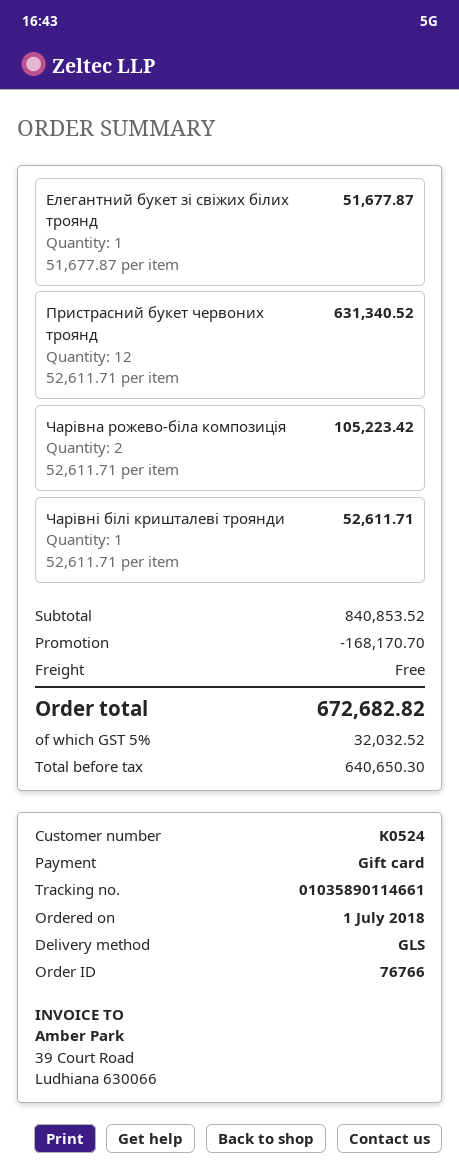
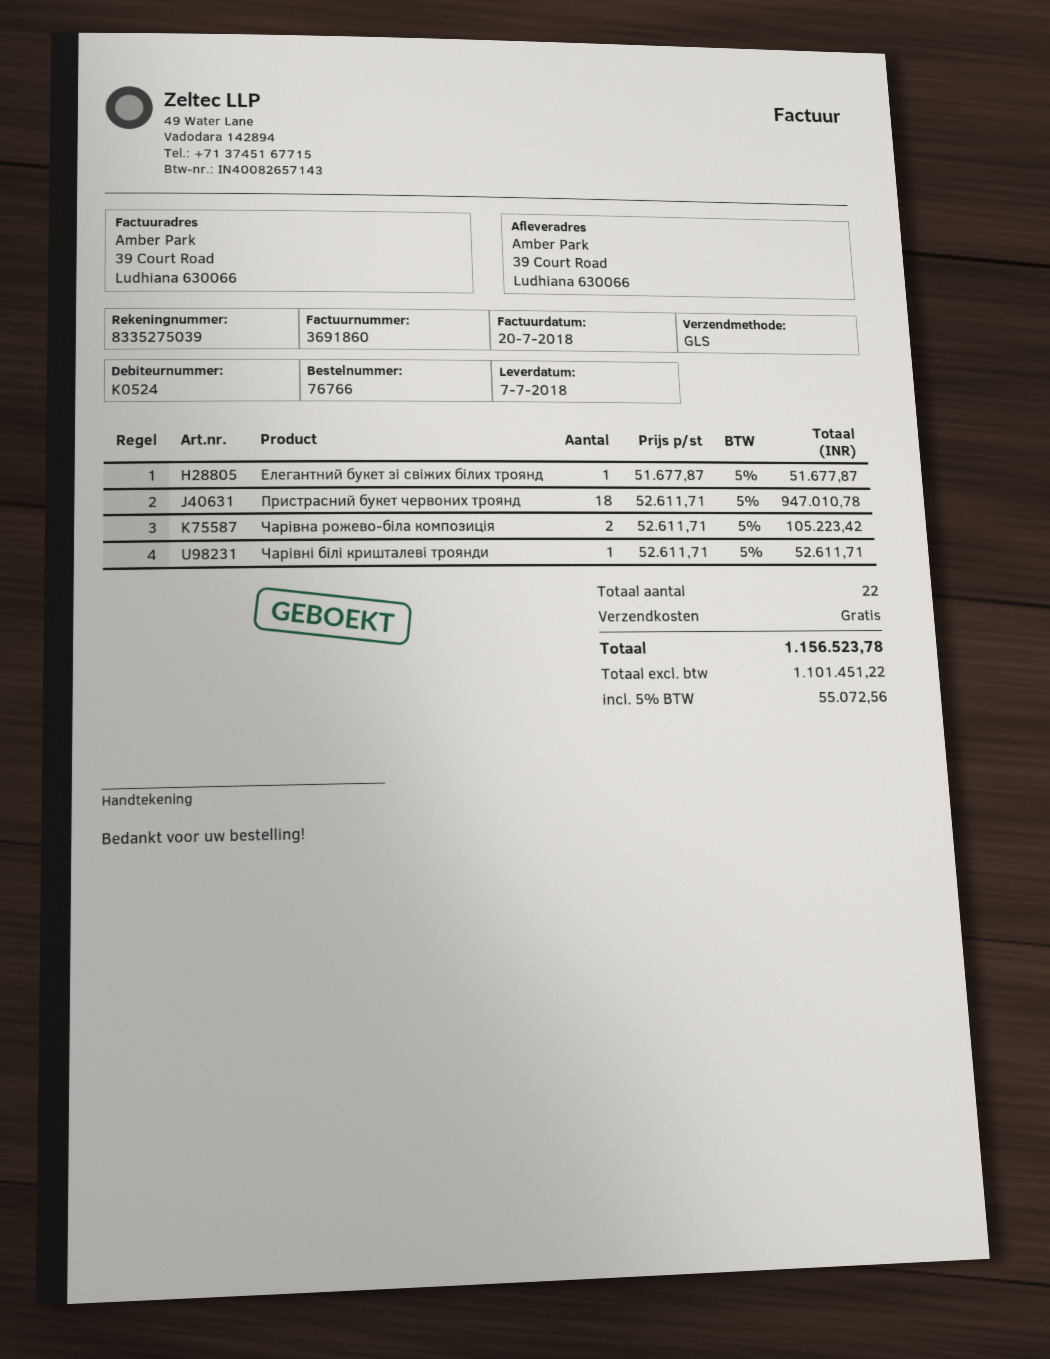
Пристрасний букет червоних троянд: 12 x 52611.71 = 631340.52 -> 18 x 52611.71 = 947010.78
discount: 168170.70 -> none
net: 640650.30 -> 1101451.22
tax: 5% = 32032.52 -> 5% = 55072.56
total: 672682.82 -> 1156523.78

